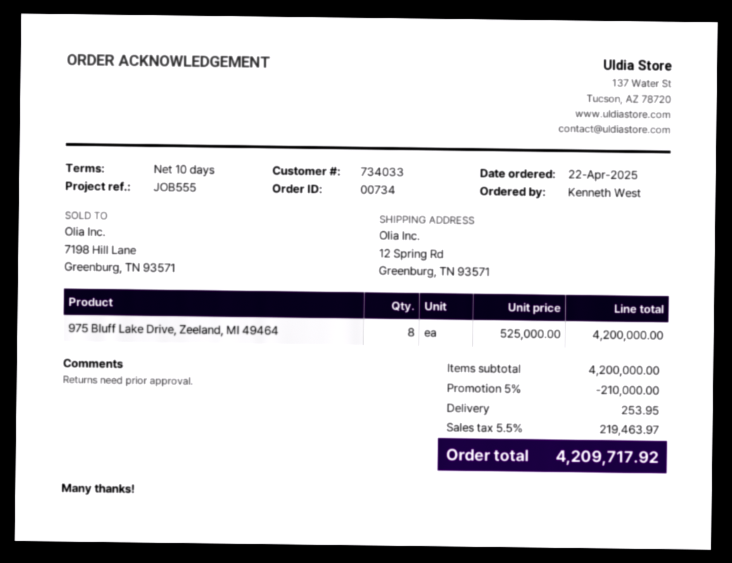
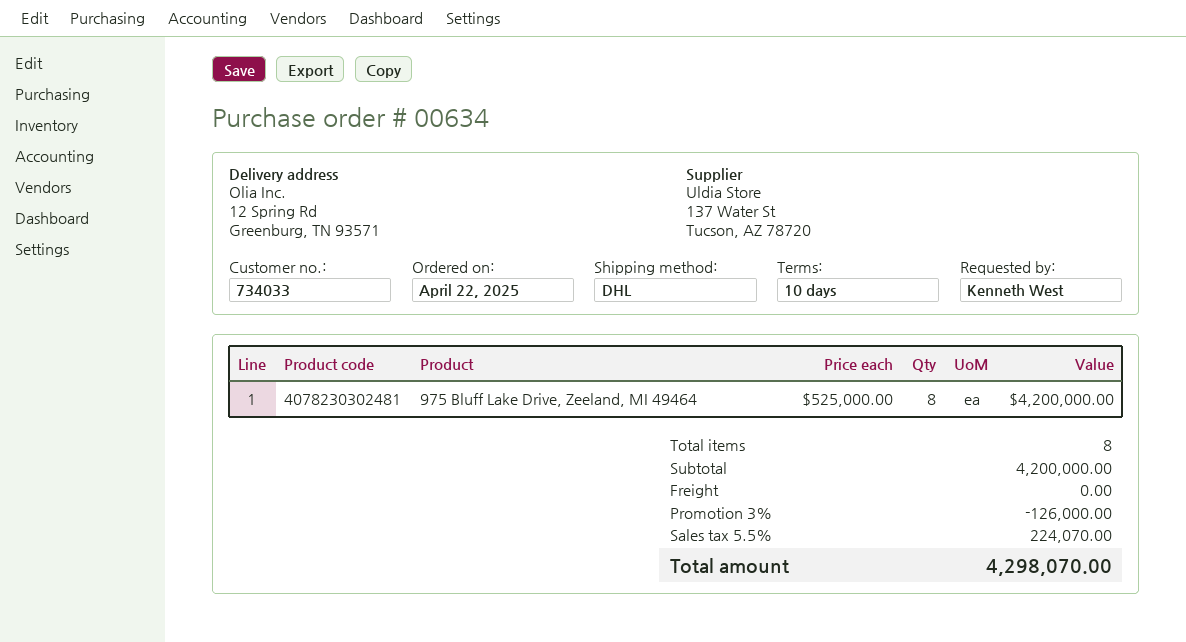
order number: 00734 -> 00634
discount: 5% = 210000.00 -> 3% = 126000.00
shipping: 253.95 -> 0.00
tax: 5.5% = 219463.97 -> 5.5% = 224070.00
total: 4209717.92 -> 4298070.00

